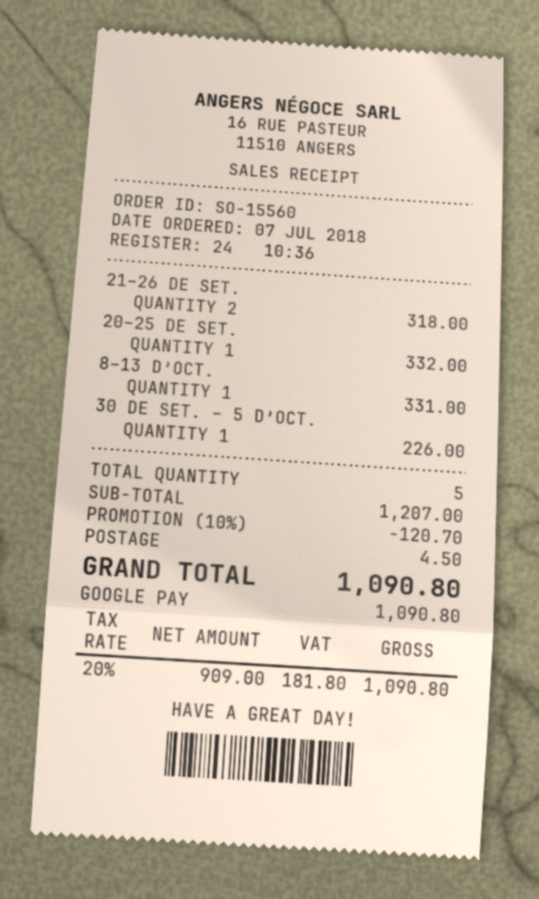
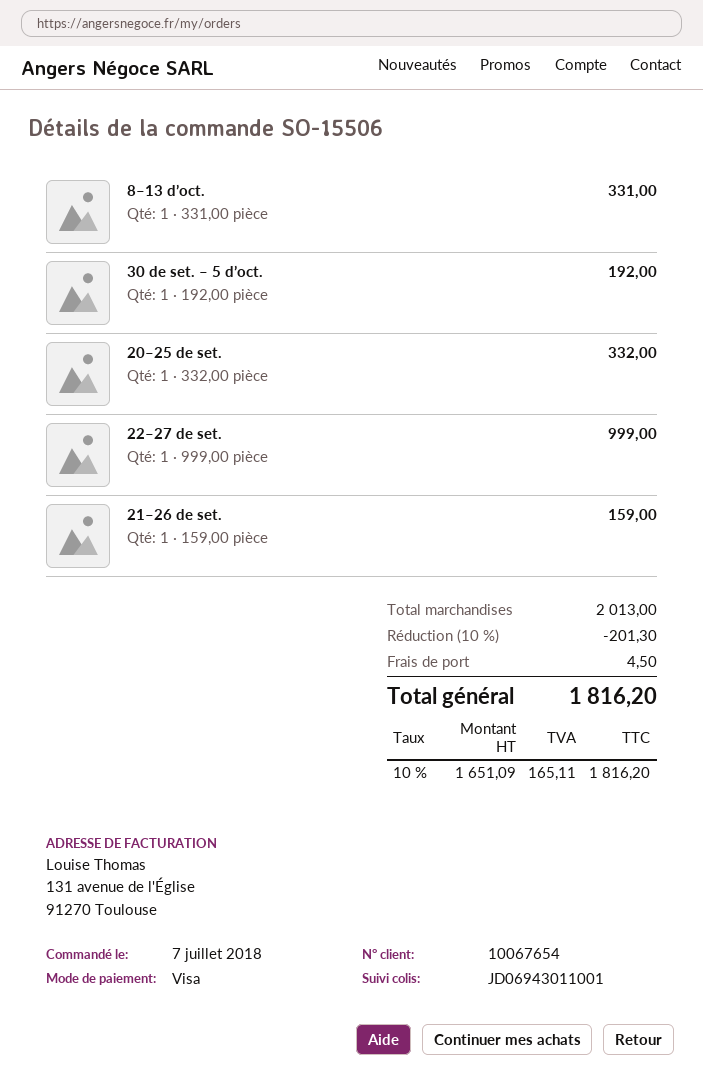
order number: SO-15560 -> SO-15506
payment method: Google Pay -> Visa
21–26 DE SET.: 2 for 318.00 -> 1 for 159.00
30 DE SET. – 5 D’OCT.: 1 for 226.00 -> 1 for 192.00
22–27 de set.: none -> 1 for 999.00
subtotal: 1207.00 -> 2013.00
discount: 10% = 120.70 -> 10% = 201.30
net: 909.00 -> 1651.09
tax: 20% = 181.80 -> 10% = 165.11
total: 1090.80 -> 1816.20

